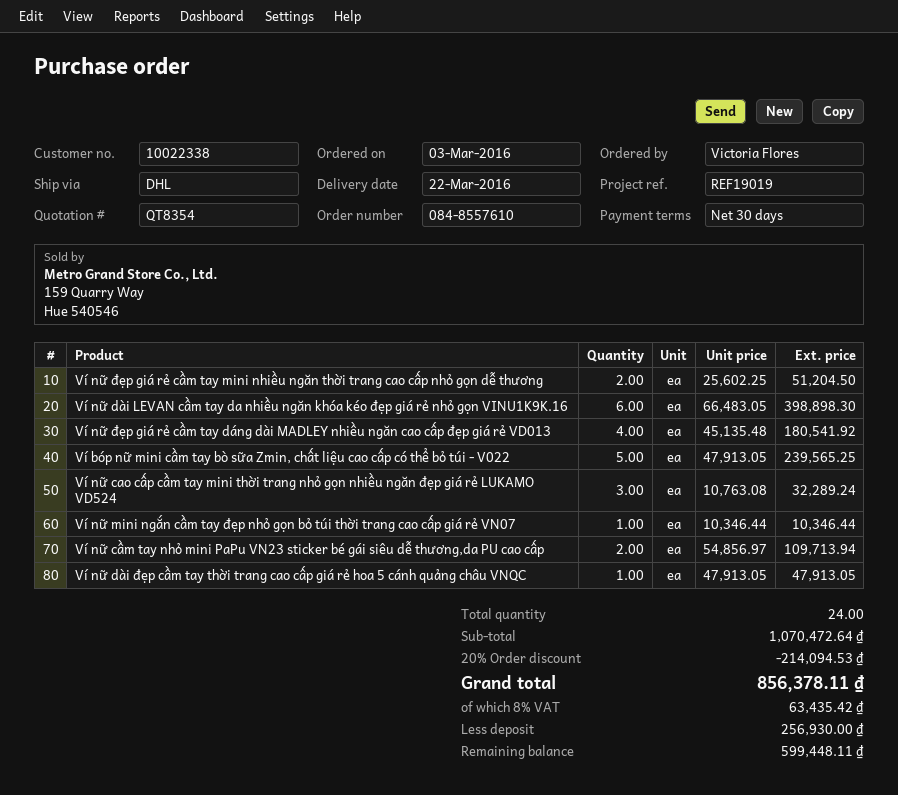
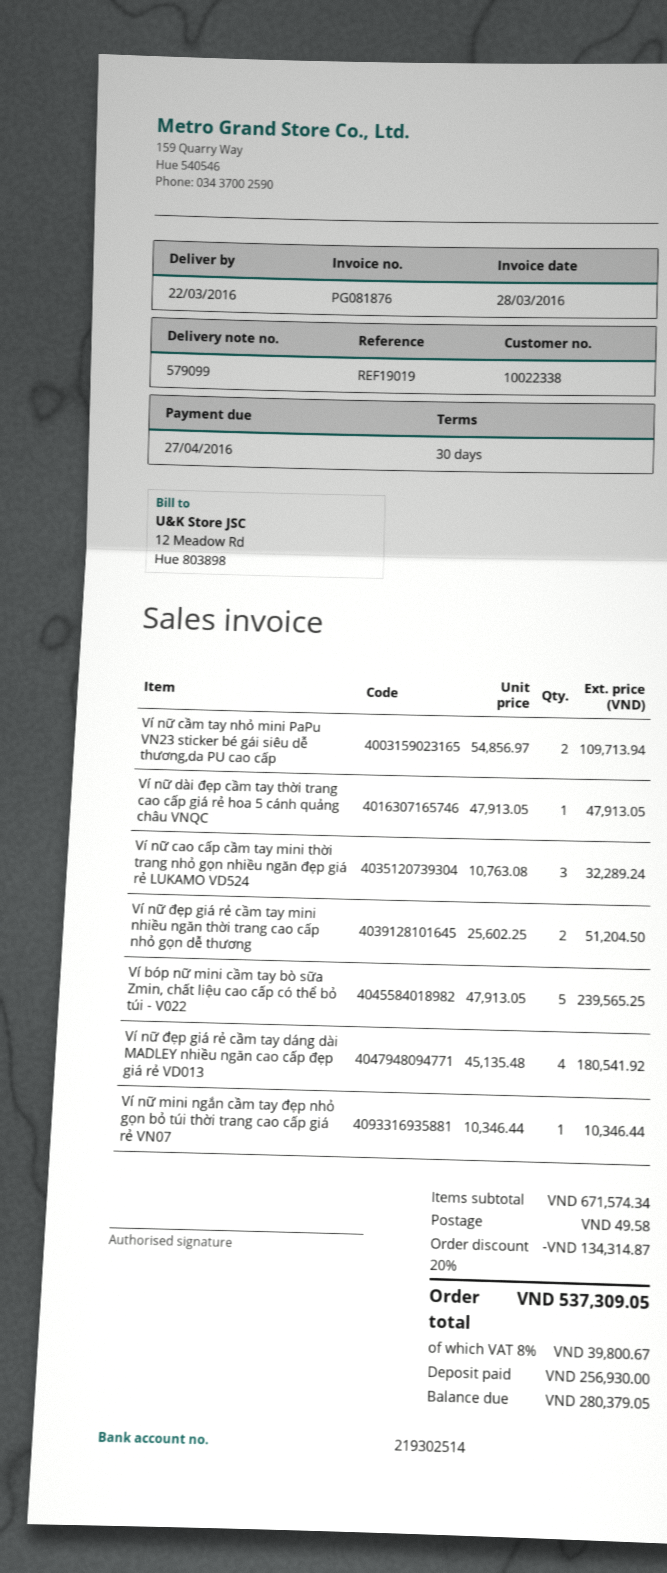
Ví nữ dài LEVAN cầm tay da nhiều ngăn khóa kéo đẹp giá rẻ nhỏ gọn VINU1K9K.16: 6 x 66483.05 = 398898.30 -> none
subtotal: 1070472.64 -> 671574.34
discount: 20% = 214094.53 -> 20% = 134314.87
shipping: none -> 49.58
tax: 8% = 63435.42 -> 8% = 39800.67
total: 856378.11 -> 537309.05
balance: 599448.11 -> 280379.05

